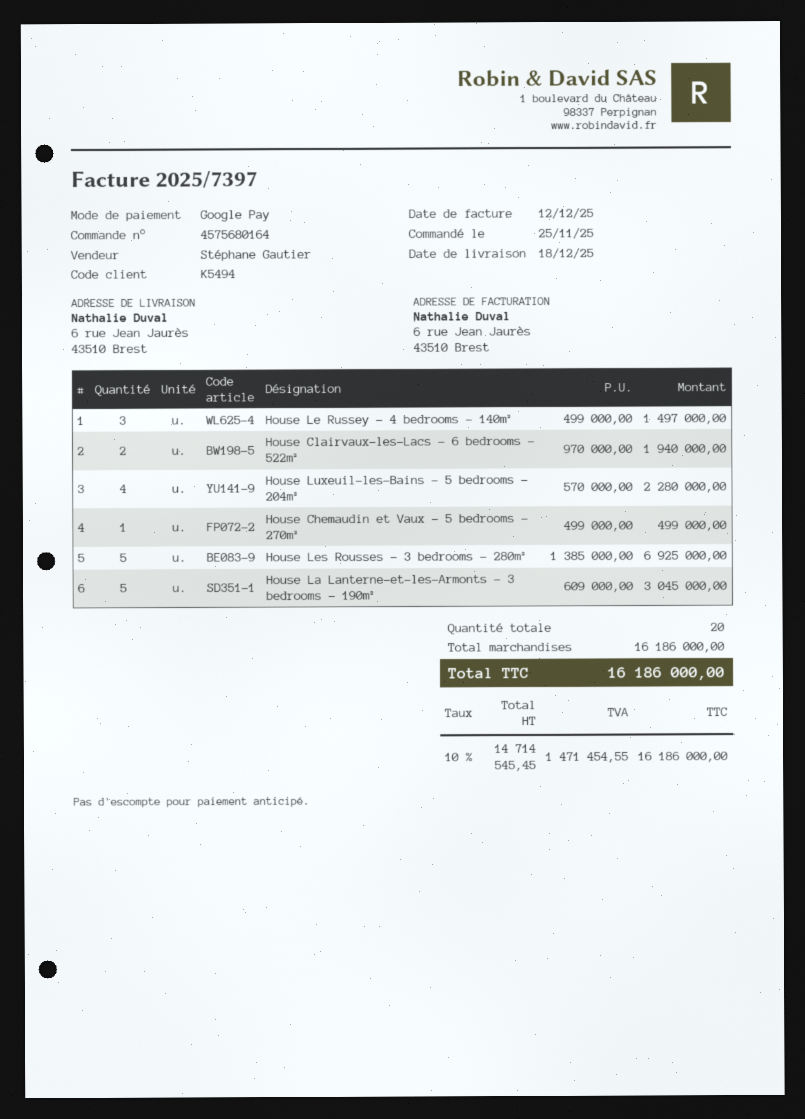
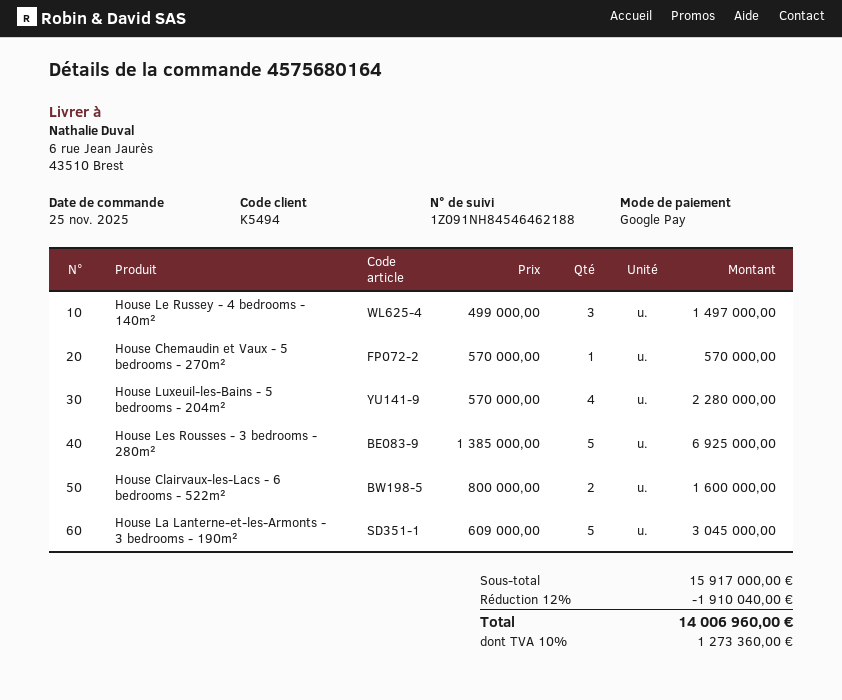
House Clairvaux-les-Lacs - 6 bedrooms - 522m²: 2 x 970000.00 = 1940000.00 -> 2 x 800000.00 = 1600000.00
House Chemaudin et Vaux - 5 bedrooms - 270m²: 1 x 499000.00 = 499000.00 -> 1 x 570000.00 = 570000.00
subtotal: 16186000.00 -> 15917000.00
discount: none -> 12% = 1910040.00
tax: 10% = 1471454.55 -> 10% = 1273360.00
total: 16186000.00 -> 14006960.00

